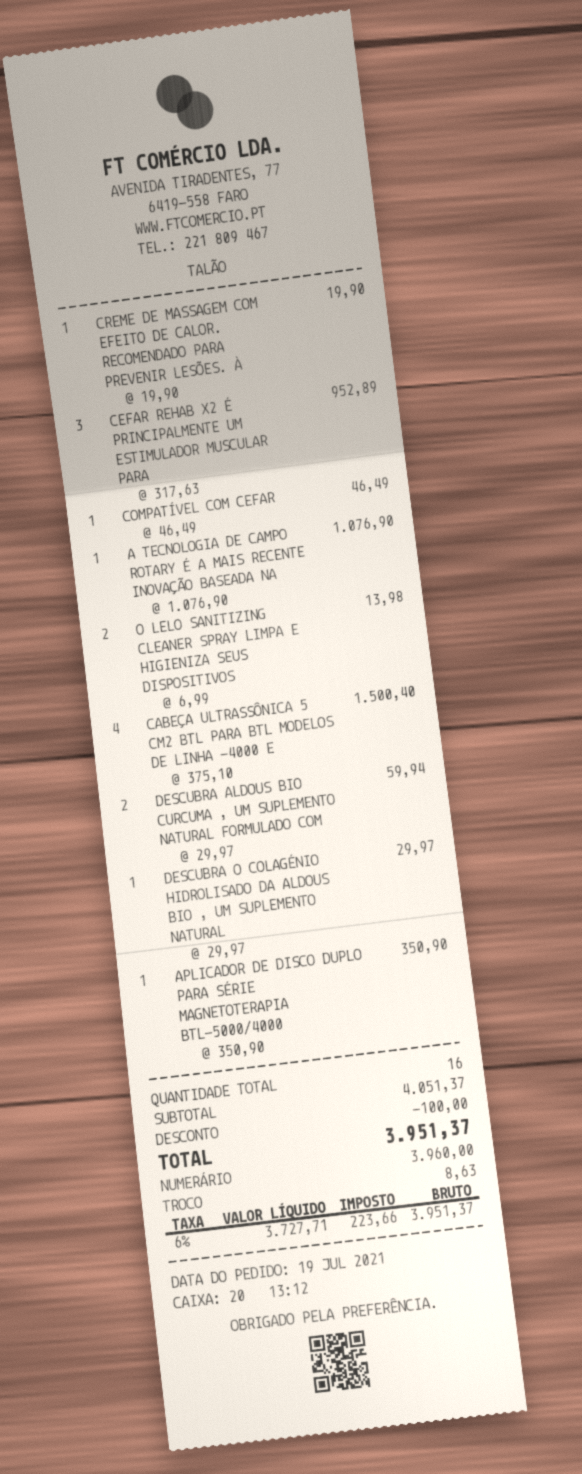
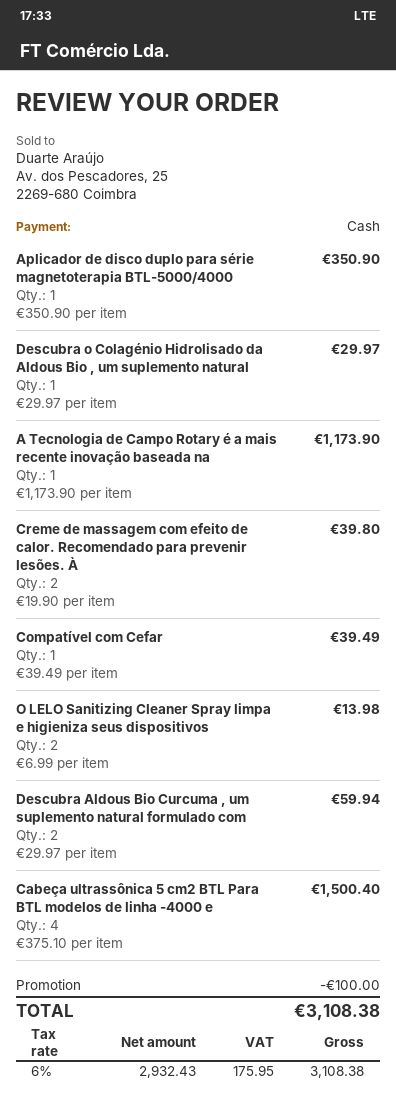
CREME DE MASSAGEM COM EFEITO DE CALOR. RECOMENDADO PARA PREVENIR LESÕES. À: 1 x 19.90 = 19.90 -> 2 x 19.90 = 39.80
CEFAR REHAB X2 É PRINCIPALMENTE UM ESTIMULADOR MUSCULAR PARA: 3 x 317.63 = 952.89 -> none
COMPATÍVEL COM CEFAR: 1 x 46.49 = 46.49 -> 1 x 39.49 = 39.49
A TECNOLOGIA DE CAMPO ROTARY É A MAIS RECENTE INOVAÇÃO BASEADA NA: 1 x 1076.90 = 1076.90 -> 1 x 1173.90 = 1173.90
net: 3727.71 -> 2932.43
tax: 6% = 223.66 -> 6% = 175.95
total: 3951.37 -> 3108.38

